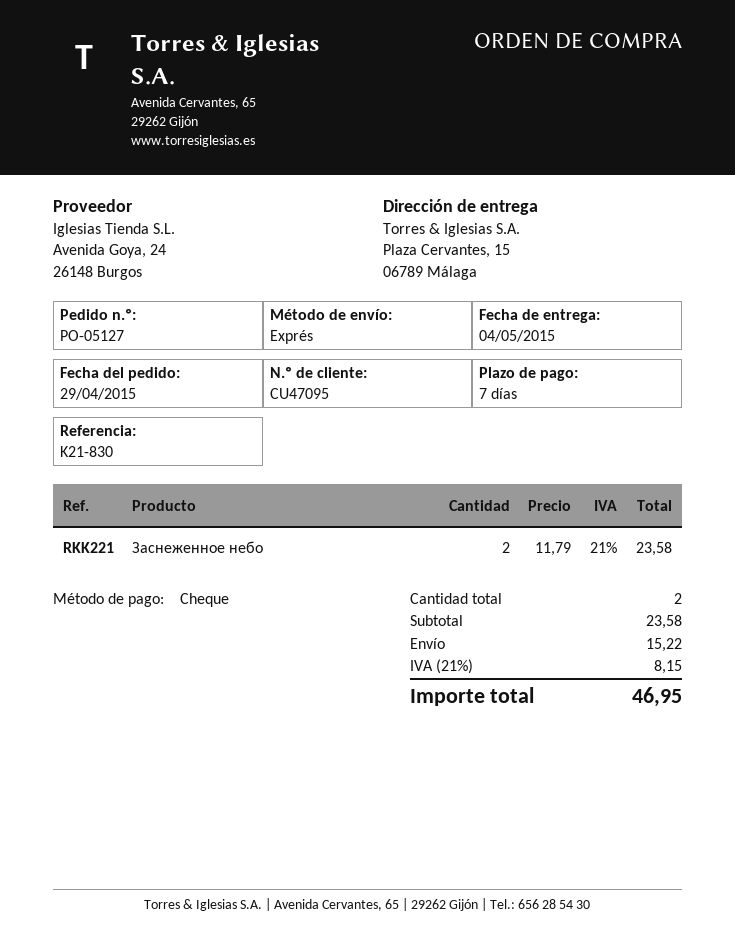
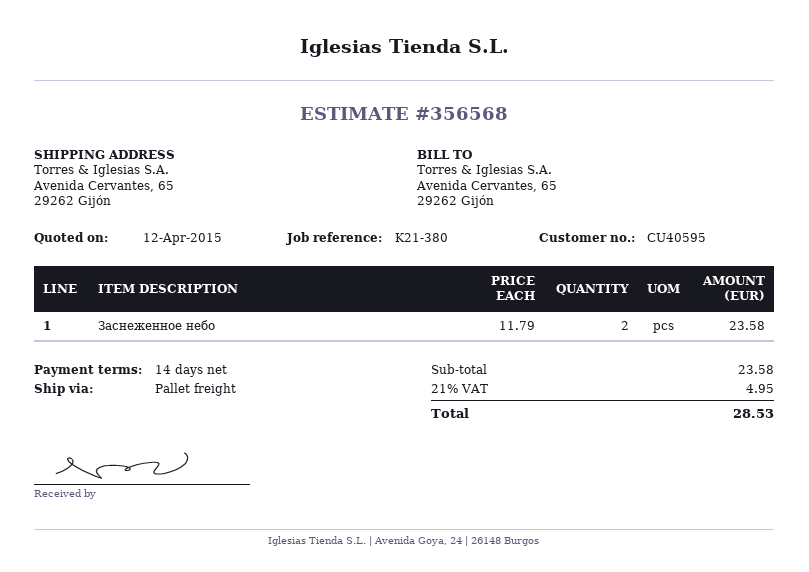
payment terms: 7 days -> 14 days
customer number: CU47095 -> CU40595
reference: K21-830 -> K21-380
shipping method: express -> pallet freight
ship to: Plaza Cervantes, 15, 06789 Málaga -> Avenida Cervantes, 65, 29262 Gijón
shipping: 15.22 -> none
tax: 21% = 8.15 -> 21% = 4.95
total: 46.95 -> 28.53

